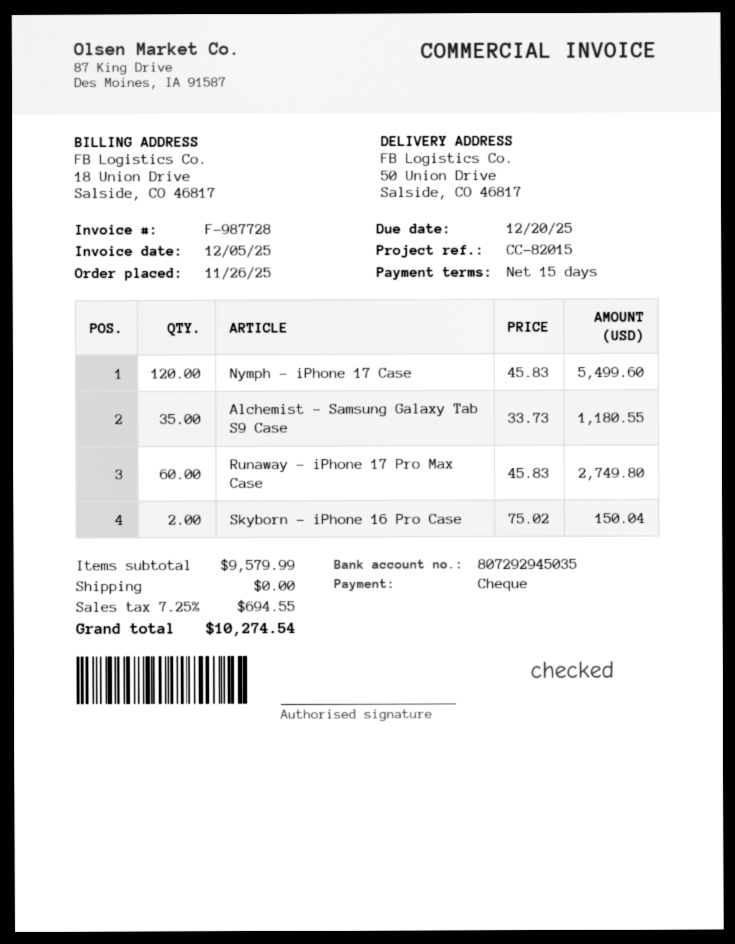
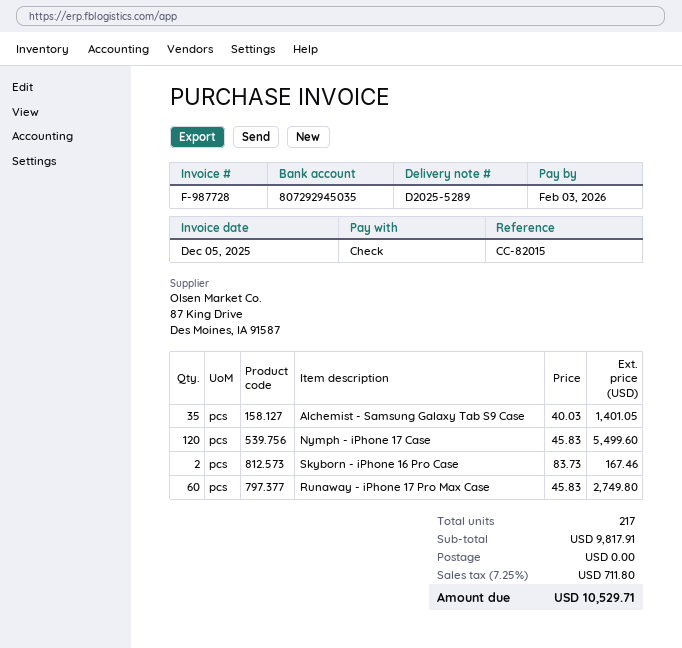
due date: 2025-12-20 -> 2026-02-03
Alchemist - Samsung Galaxy Tab S9 Case: 35 x 33.73 = 1180.55 -> 35 x 40.03 = 1401.05
Skyborn - iPhone 16 Pro Case: 2 x 75.02 = 150.04 -> 2 x 83.73 = 167.46
subtotal: 9579.99 -> 9817.91
tax: 7.25% = 694.55 -> 7.25% = 711.80
total: 10274.54 -> 10529.71

